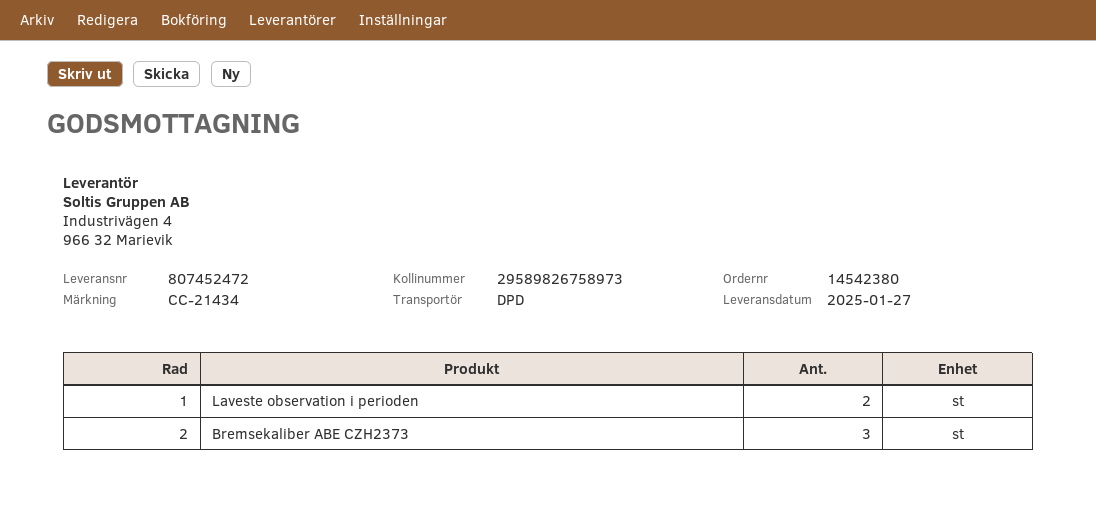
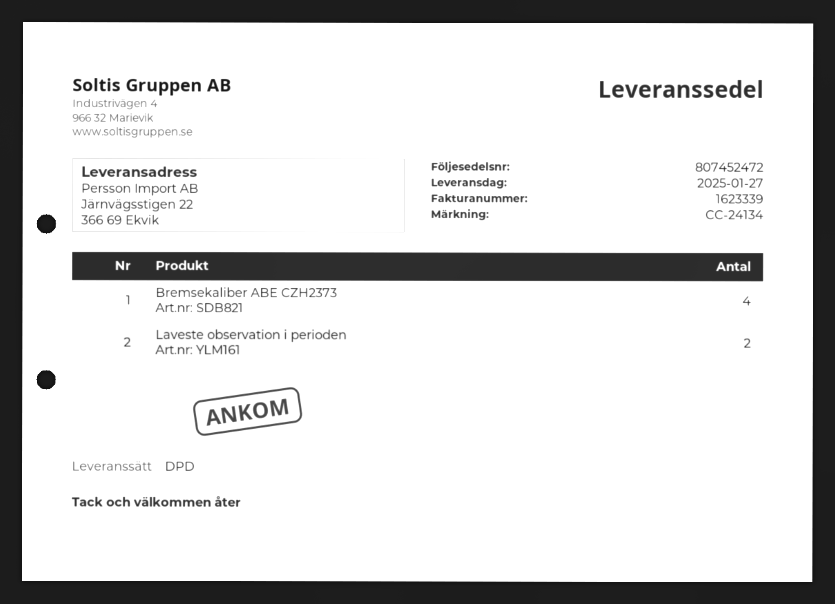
reference: CC-21434 -> CC-24134
Bremsekaliber ABE CZH2373: 3 -> 4

